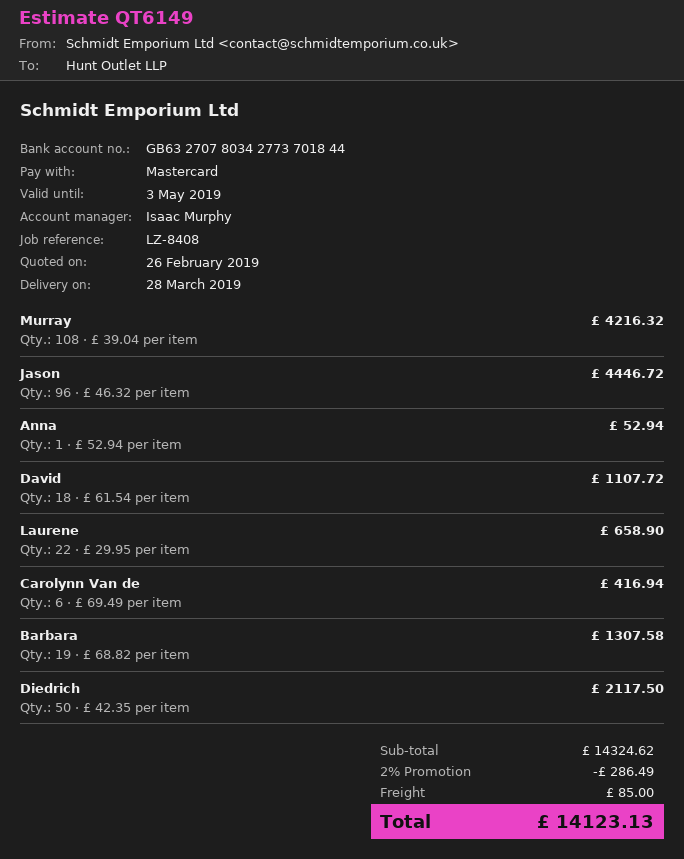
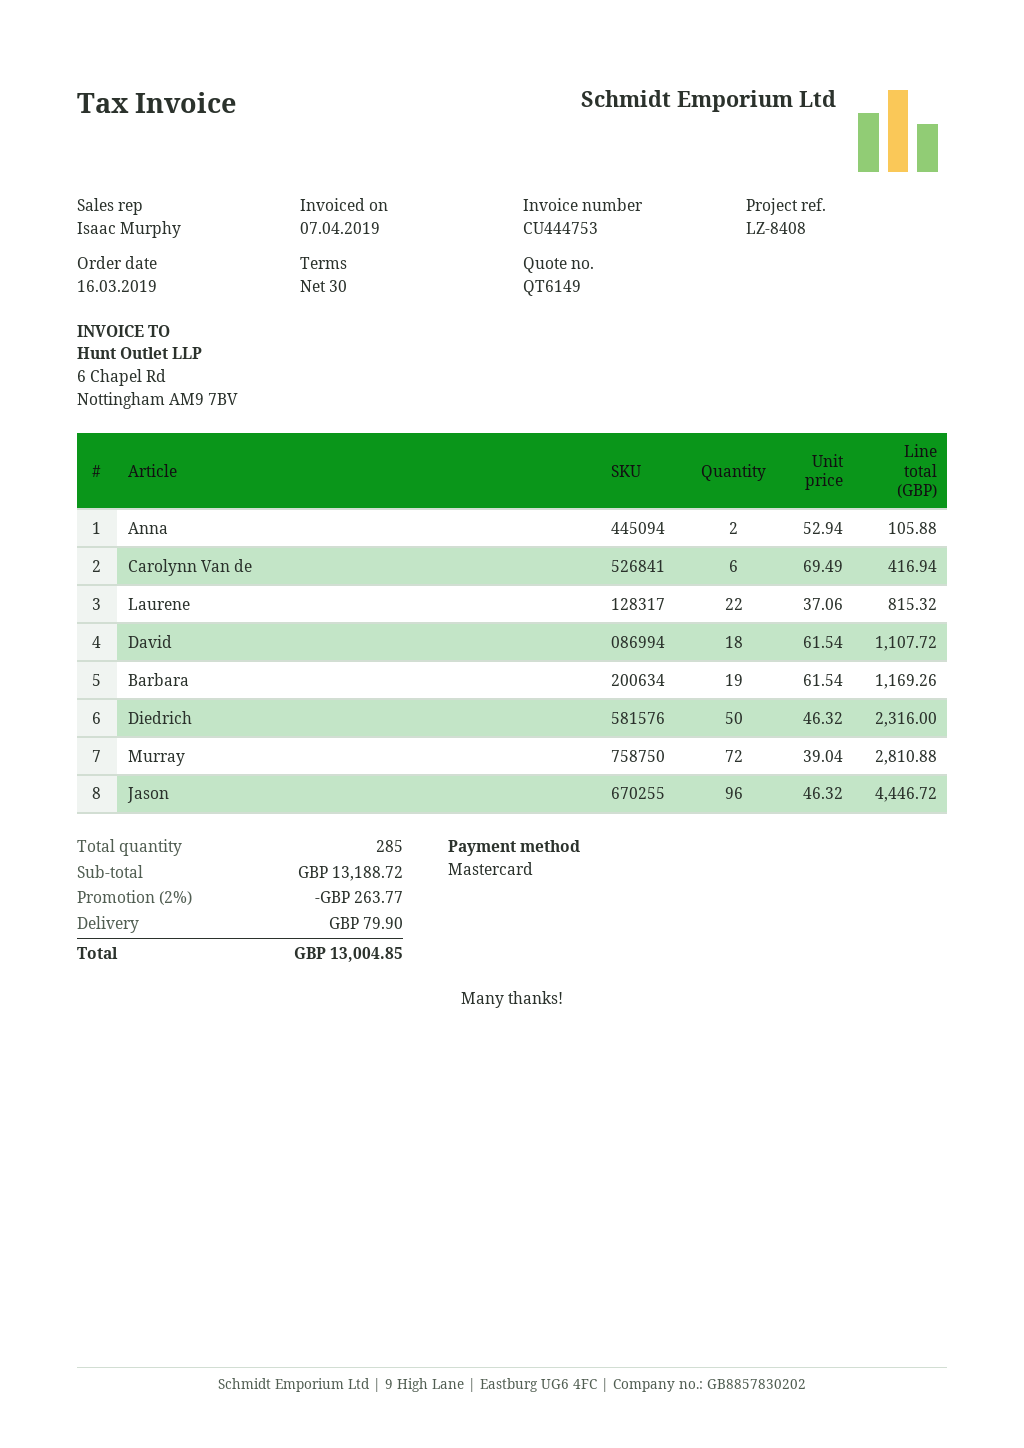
Murray: 108 x 39.04 = 4216.32 -> 72 x 39.04 = 2810.88
Anna: 1 x 52.94 = 52.94 -> 2 x 52.94 = 105.88
Laurene: 22 x 29.95 = 658.90 -> 22 x 37.06 = 815.32
Barbara: 19 x 68.82 = 1307.58 -> 19 x 61.54 = 1169.26
Diedrich: 50 x 42.35 = 2117.50 -> 50 x 46.32 = 2316.00
subtotal: 14324.62 -> 13188.72
discount: 2% = 286.49 -> 2% = 263.77
shipping: 85.00 -> 79.90
total: 14123.13 -> 13004.85

